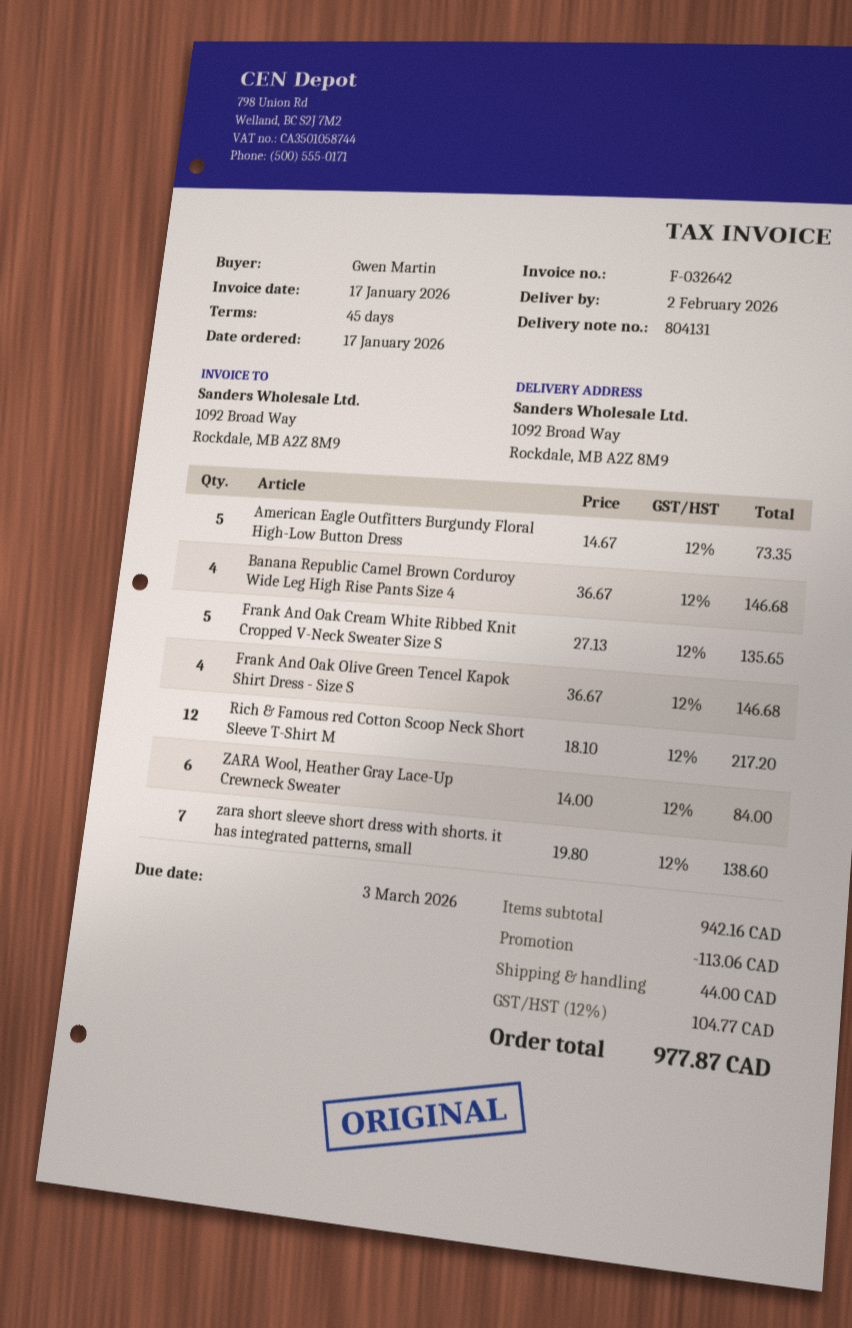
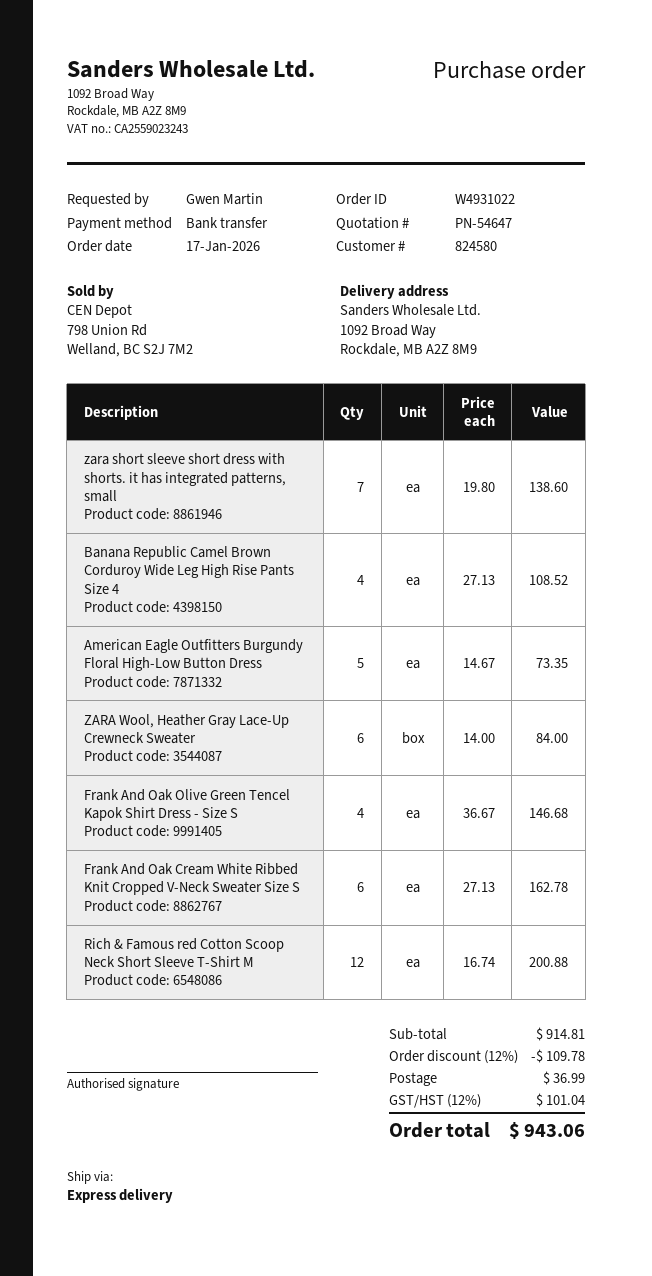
Banana Republic Camel Brown Corduroy Wide Leg High Rise Pants Size 4: 4 x 36.67 = 146.68 -> 4 x 27.13 = 108.52
Frank And Oak Cream White Ribbed Knit Cropped V-Neck Sweater Size S: 5 x 27.13 = 135.65 -> 6 x 27.13 = 162.78
Rich & Famous red Cotton Scoop Neck Short Sleeve T-Shirt M: 12 x 18.10 = 217.20 -> 12 x 16.74 = 200.88
subtotal: 942.16 -> 914.81
discount: 113.06 -> 109.78
shipping: 44.00 -> 36.99
tax: 12% = 104.77 -> 12% = 101.04
total: 977.87 -> 943.06

